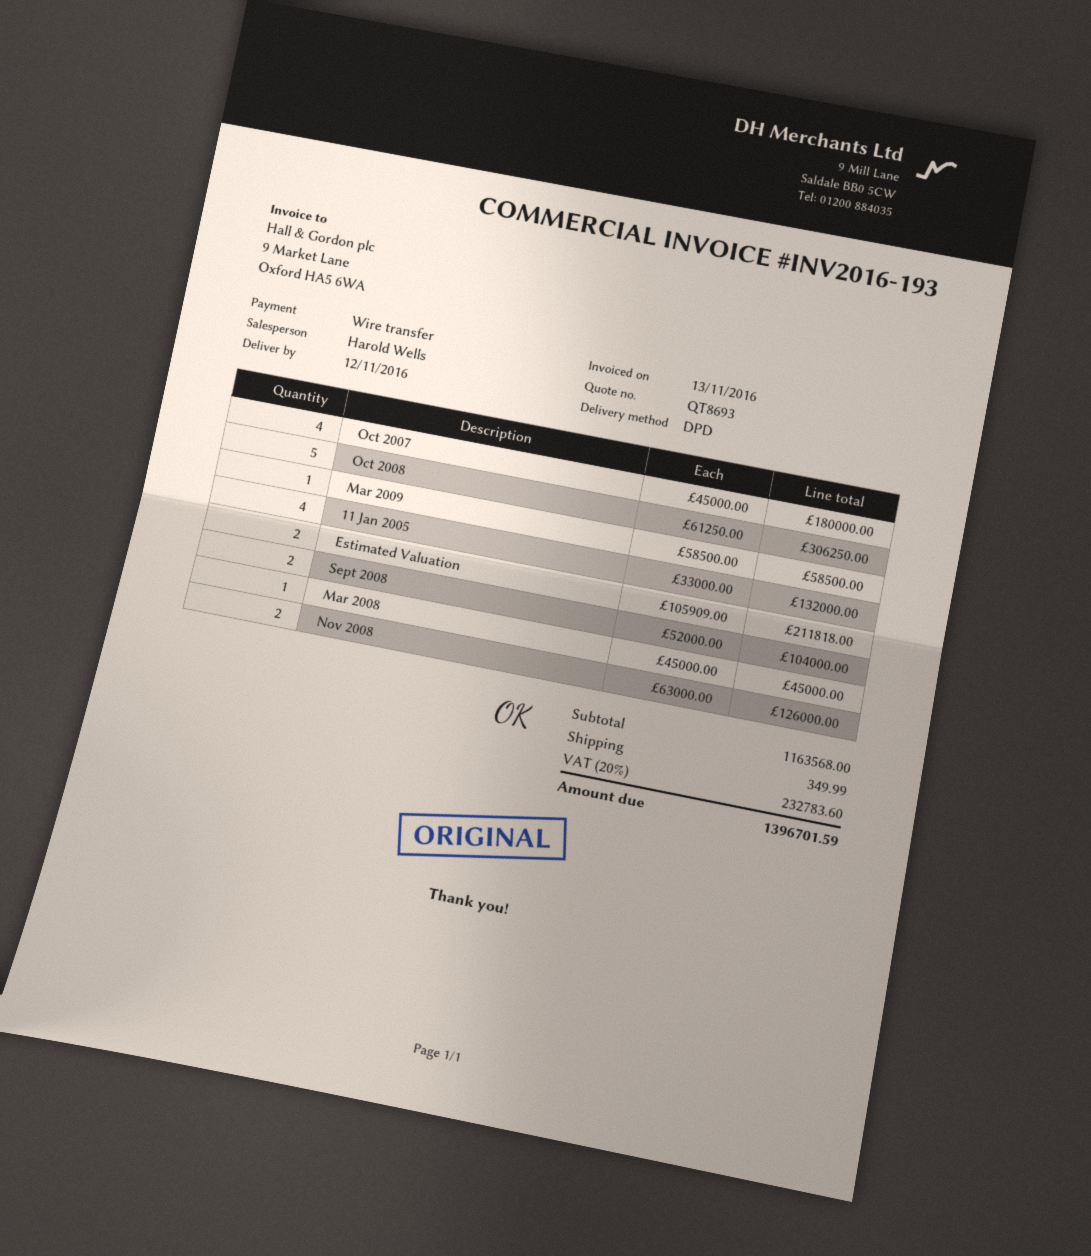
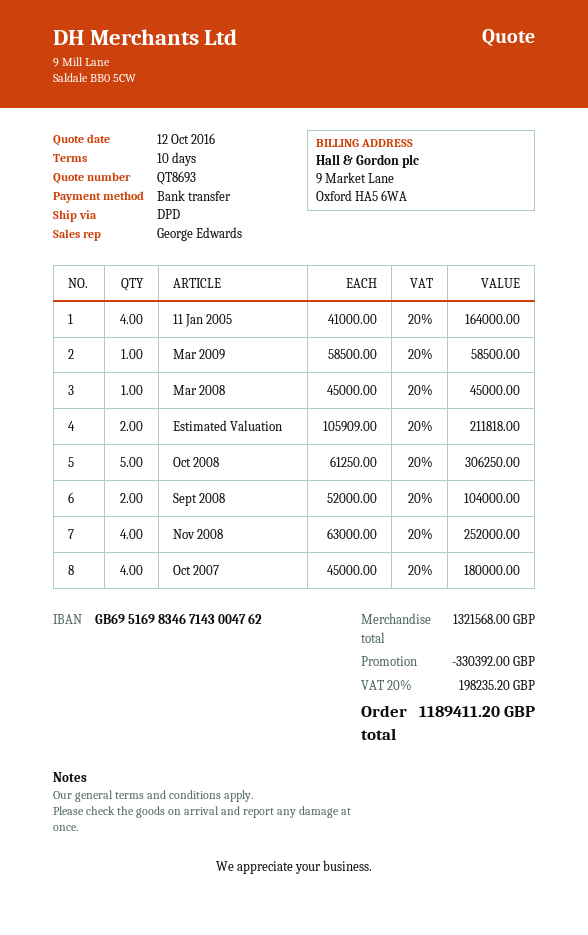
sales rep: Harold Wells -> George Edwards
11 Jan 2005: 4 x 33000.00 = 132000.00 -> 4 x 41000.00 = 164000.00
Nov 2008: 2 x 63000.00 = 126000.00 -> 4 x 63000.00 = 252000.00
subtotal: 1163568.00 -> 1321568.00
discount: none -> 330392.00
shipping: 349.99 -> none
tax: 20% = 232783.60 -> 20% = 198235.20
total: 1396701.59 -> 1189411.20

